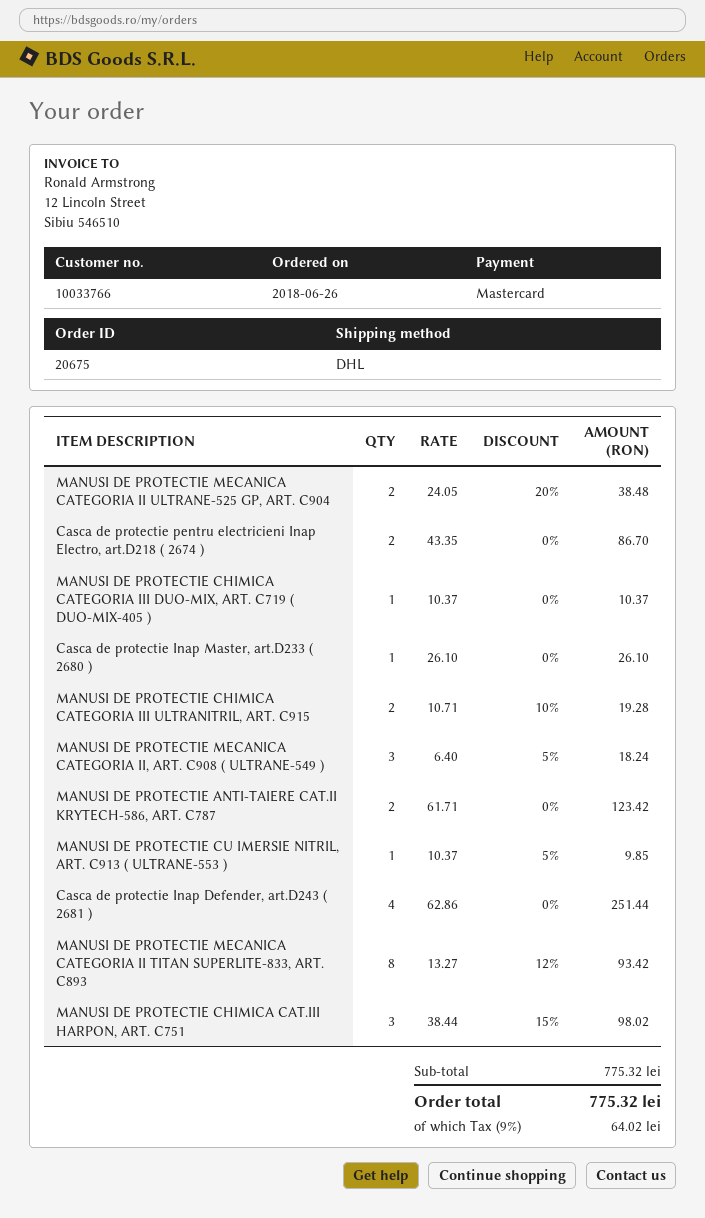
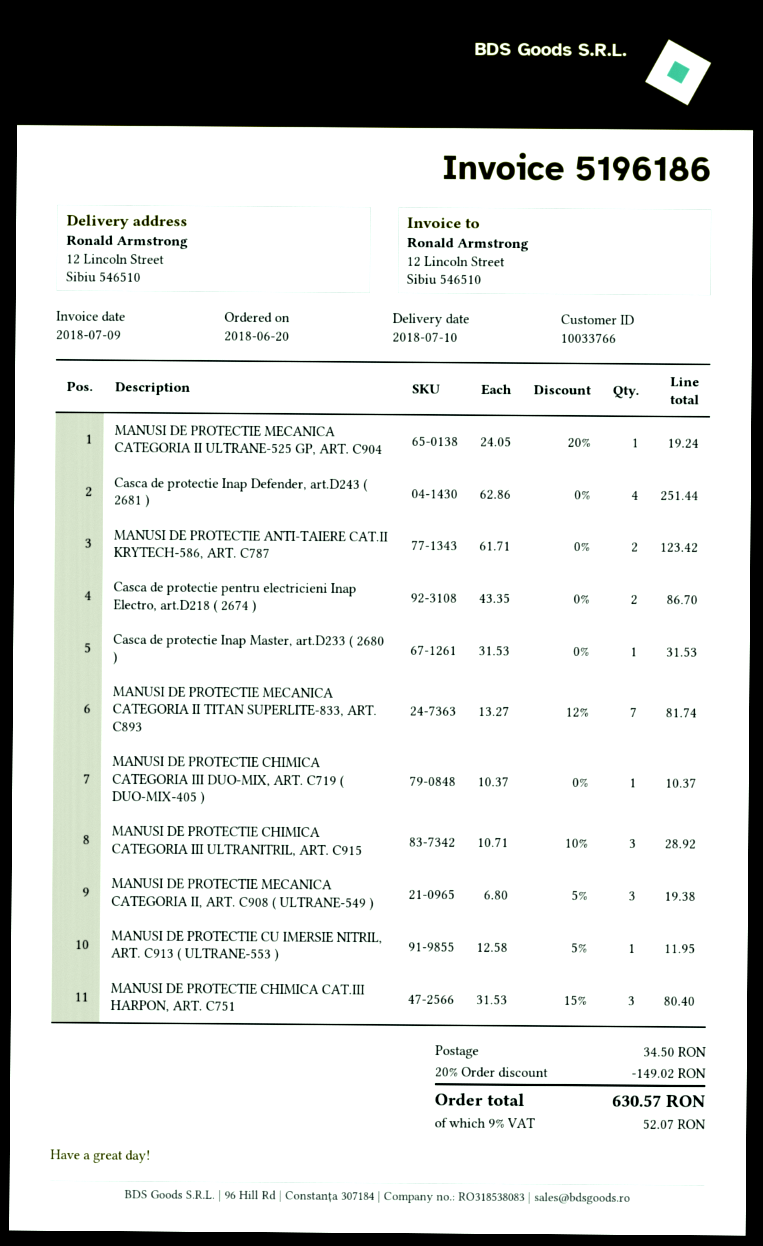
order date: 2018-06-26 -> 2018-06-20
MANUSI DE PROTECTIE MECANICA CATEGORIA II ULTRANE-525 GP, ART. C904: 2 x 24.05 - 20% = 38.48 -> 1 x 24.05 - 20% = 19.24
Casca de protectie Inap Master, art.D233 ( 2680 ): 1 x 26.10 = 26.10 -> 1 x 31.53 = 31.53
MANUSI DE PROTECTIE CHIMICA CATEGORIA III ULTRANITRIL, ART. C915: 2 x 10.71 - 10% = 19.28 -> 3 x 10.71 - 10% = 28.92
MANUSI DE PROTECTIE MECANICA CATEGORIA II, ART. C908 ( ULTRANE-549 ): 3 x 6.40 - 5% = 18.24 -> 3 x 6.80 - 5% = 19.38
MANUSI DE PROTECTIE CU IMERSIE NITRIL, ART. C913 ( ULTRANE-553 ): 1 x 10.37 - 5% = 9.85 -> 1 x 12.58 - 5% = 11.95
MANUSI DE PROTECTIE MECANICA CATEGORIA II TITAN SUPERLITE-833, ART. C893: 8 x 13.27 - 12% = 93.42 -> 7 x 13.27 - 12% = 81.74
MANUSI DE PROTECTIE CHIMICA CAT.III HARPON, ART. C751: 3 x 38.44 - 15% = 98.02 -> 3 x 31.53 - 15% = 80.40
discount: none -> 20% = 149.02
shipping: none -> 34.50
tax: 9% = 64.02 -> 9% = 52.07
total: 775.32 -> 630.57

